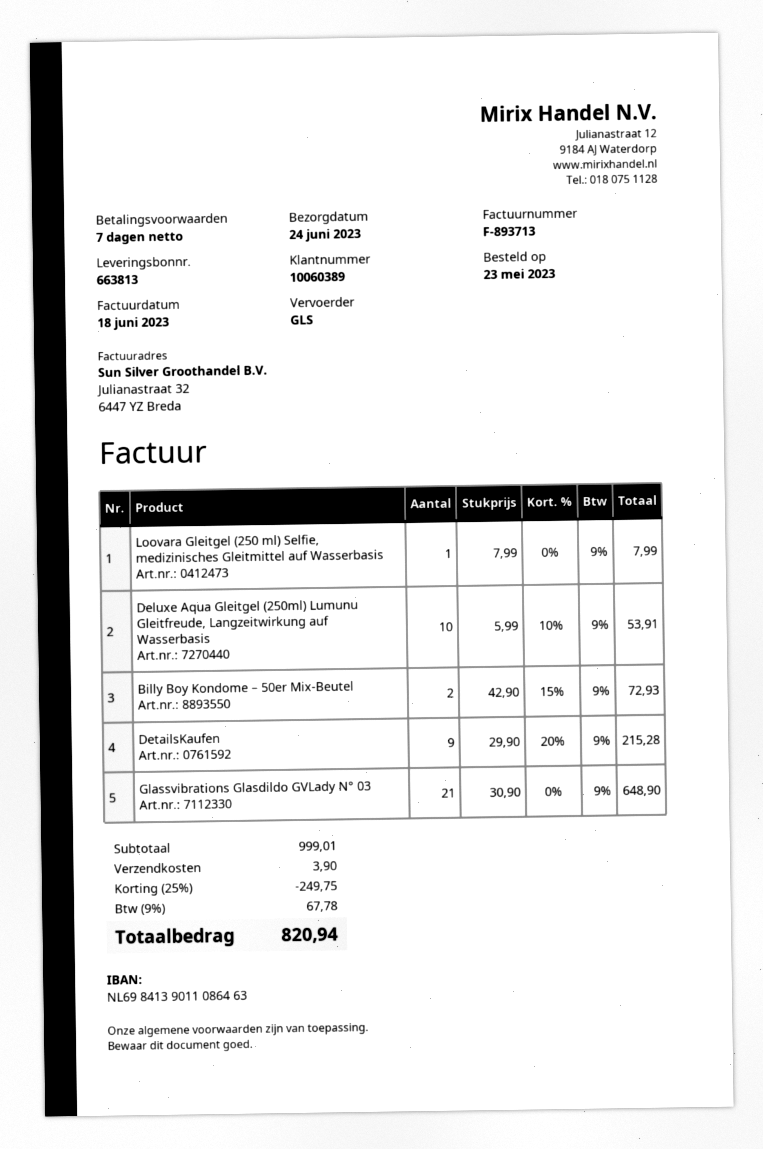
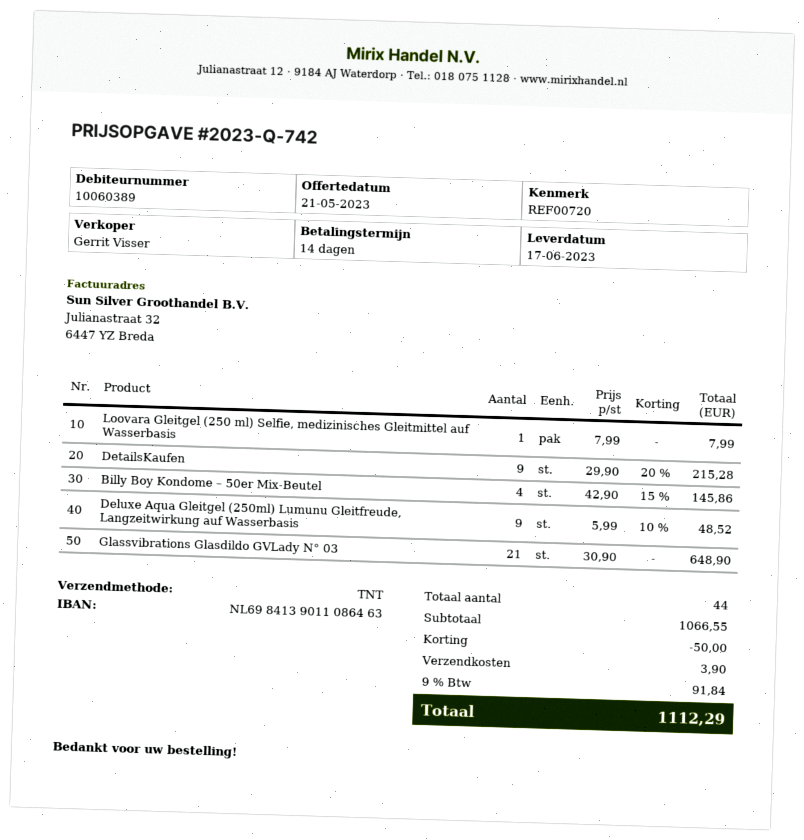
delivery date: 2023-06-24 -> 2023-06-17
payment terms: 7 days -> 14 days
shipping method: GLS -> TNT
Deluxe Aqua Gleitgel (250ml) Lumunu Gleitfreude, Langzeitwirkung auf Wasserbasis: 10 x 5.99 - 10% = 53.91 -> 9 x 5.99 - 10% = 48.52
Billy Boy Kondome – 50er Mix-Beutel: 2 x 42.90 - 15% = 72.93 -> 4 x 42.90 - 15% = 145.86
subtotal: 999.01 -> 1066.55
discount: 249.75 -> 50.00
tax: 9% = 67.78 -> 9% = 91.84
total: 820.94 -> 1112.29

